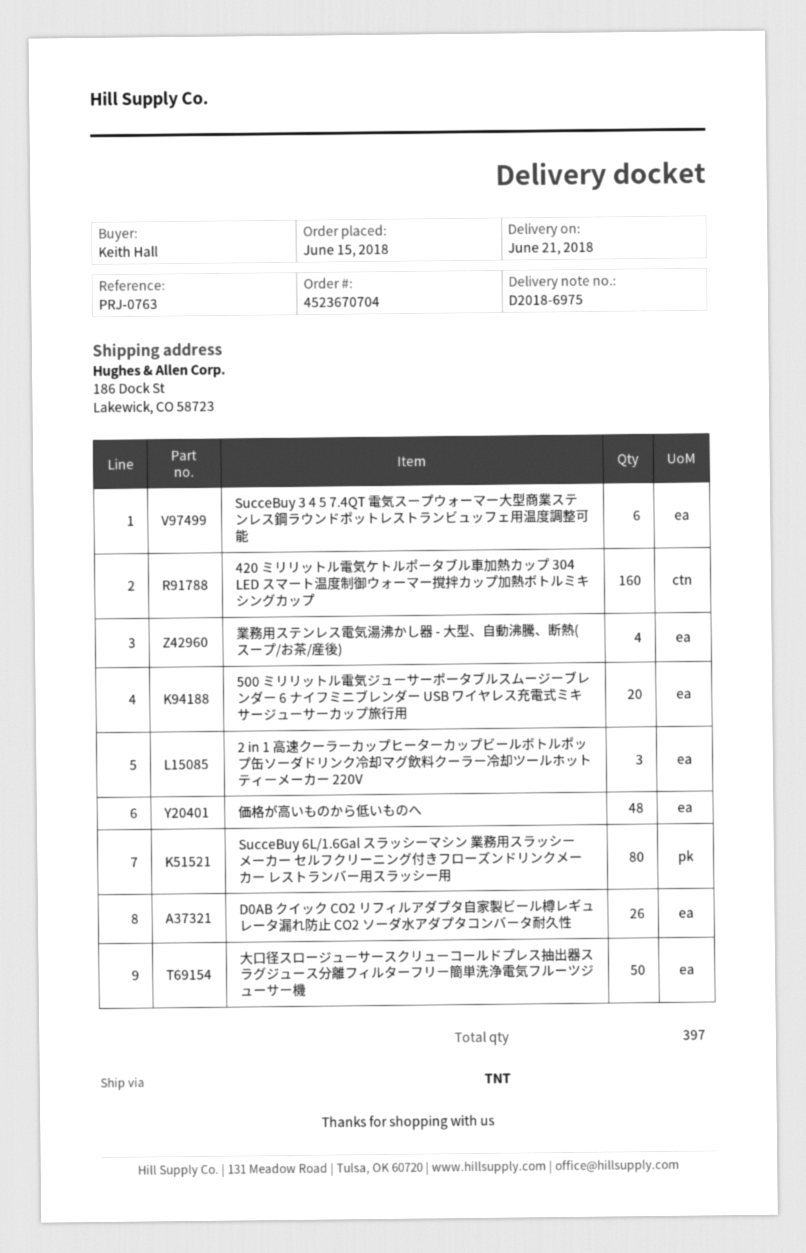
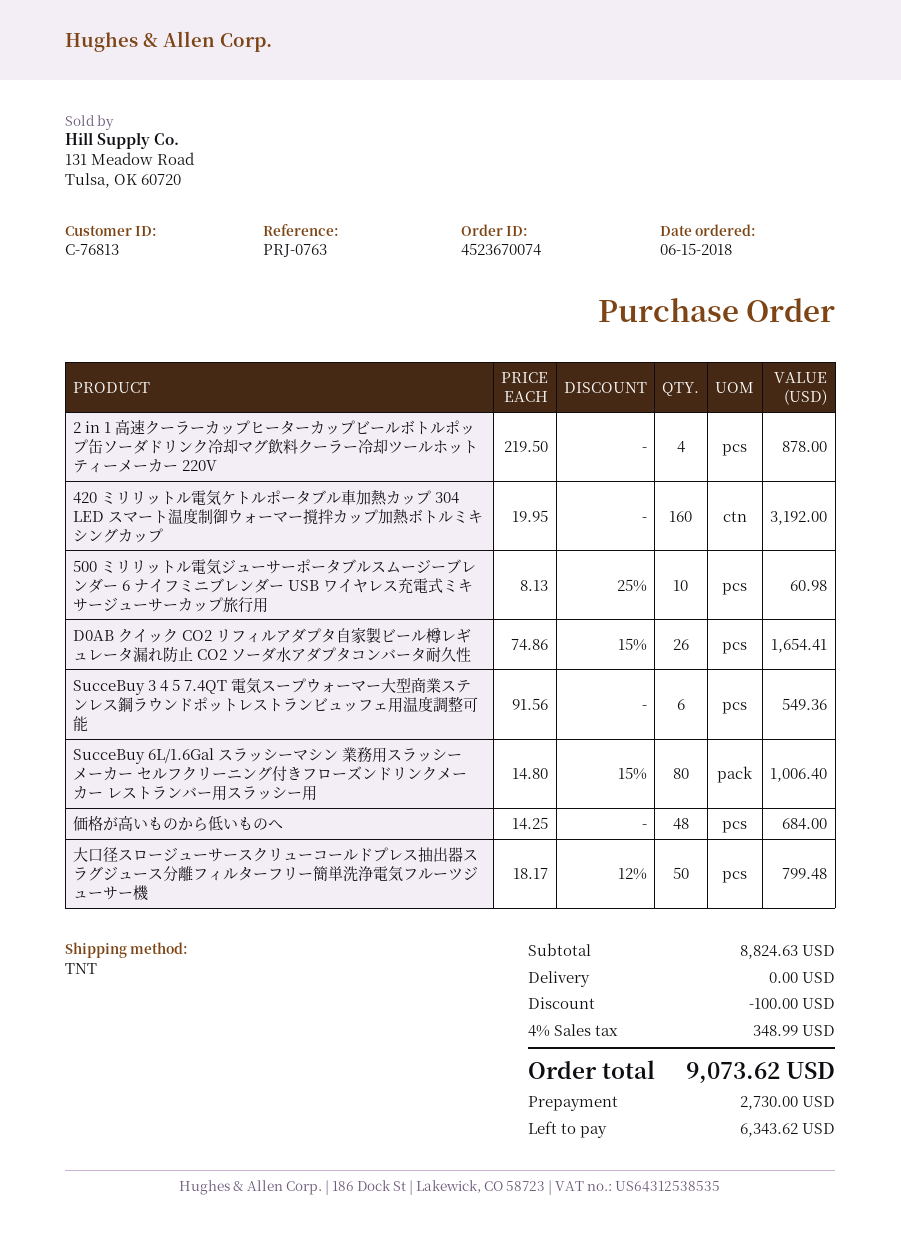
order number: 4523670704 -> 4523670074
業務用ステンレス電気湯沸かし器 - 大型、自動沸騰、断熱(スープ/お茶/産後): 4 -> none
500 ミリリットル電気ジューサーポータブルスムージーブレンダー 6 ナイフミニブレンダー USB ワイヤレス充電式ミキサージューサーカップ旅行用: 20 -> 10
2 in 1 高速クーラーカップヒーターカップビールボトルポップ缶ソーダドリンク冷却マグ飲料クーラー冷却ツールホットティーメーカー 220V: 3 -> 4

